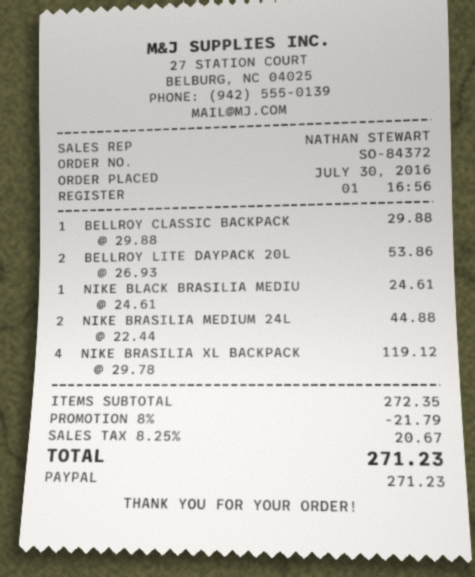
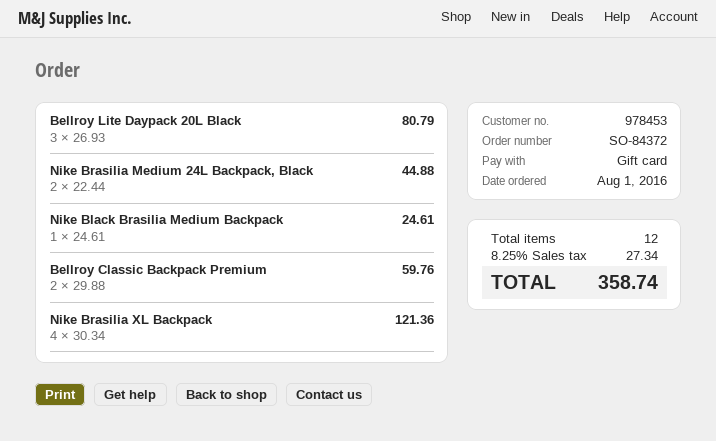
order date: 2016-07-30 -> 2016-08-01
payment method: PayPal -> gift card
BELLROY CLASSIC BACKPACK: 1 x 29.88 = 29.88 -> 2 x 29.88 = 59.76
BELLROY LITE DAYPACK 20L: 2 x 26.93 = 53.86 -> 3 x 26.93 = 80.79
NIKE BRASILIA XL BACKPACK: 4 x 29.78 = 119.12 -> 4 x 30.34 = 121.36
discount: 8% = 21.79 -> none
tax: 8.25% = 20.67 -> 8.25% = 27.34
total: 271.23 -> 358.74

